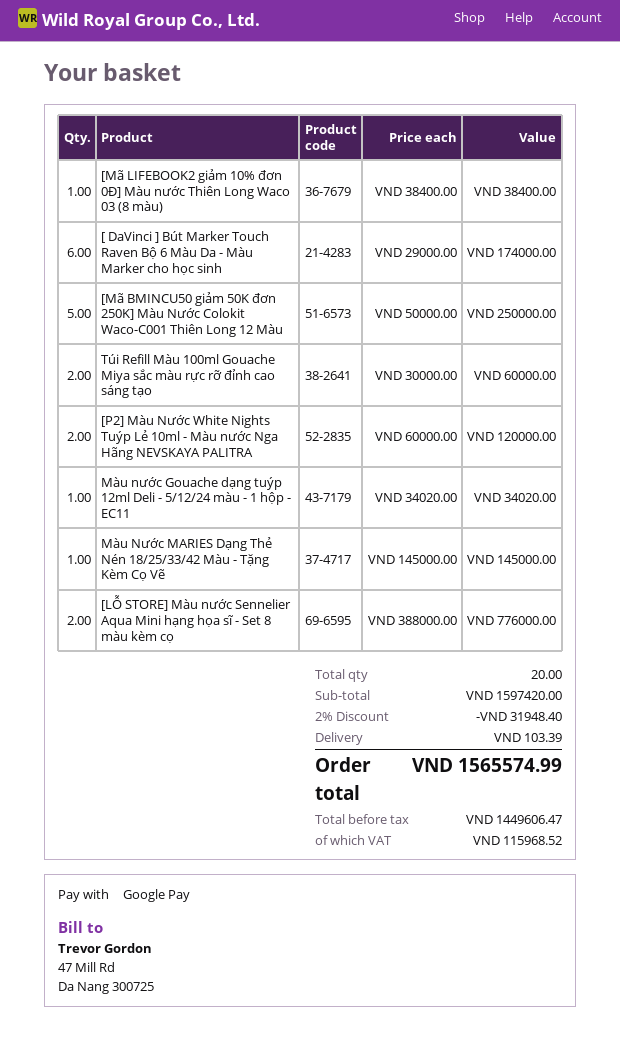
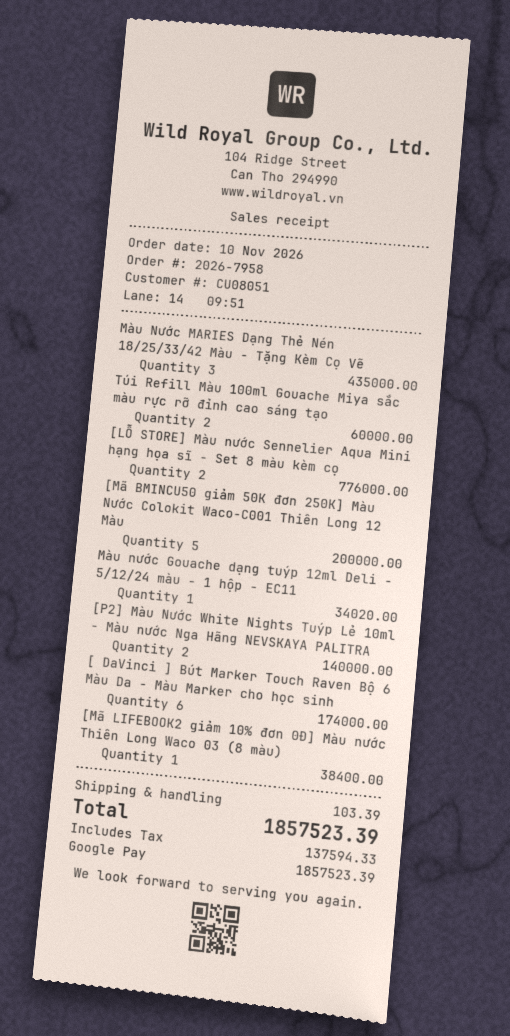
[Mã BMINCU50 giảm 50K đơn 250K] Màu Nước Colokit Waco-C001 Thiên Long 12 Màu: 5 for 250000.00 -> 5 for 200000.00
[P2] Màu Nước White Nights Tuýp Lẻ 10ml - Màu nước Nga Hãng NEVSKAYA PALITRA: 2 for 120000.00 -> 2 for 140000.00
Màu Nước MARIES Dạng Thẻ Nén 18/25/33/42 Màu - Tặng Kèm Cọ Vẽ: 1 for 145000.00 -> 3 for 435000.00
discount: 2% = 31948.40 -> none
tax: 115968.52 -> 137594.33
total: 1565574.99 -> 1857523.39

